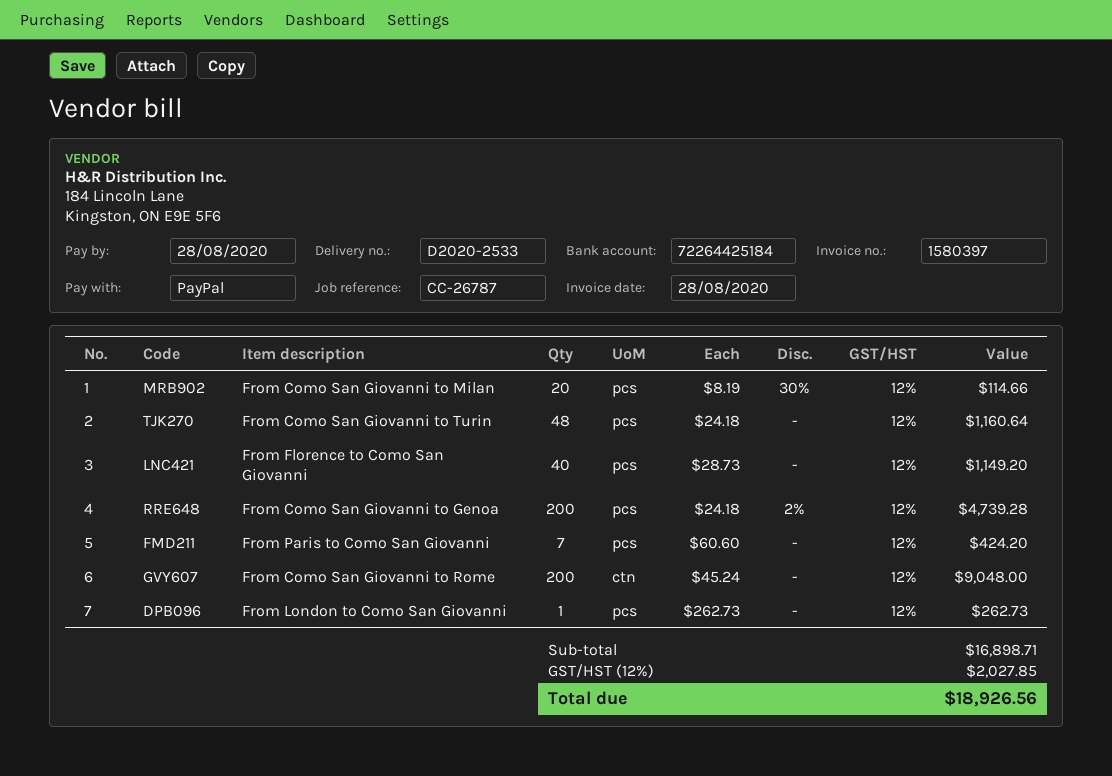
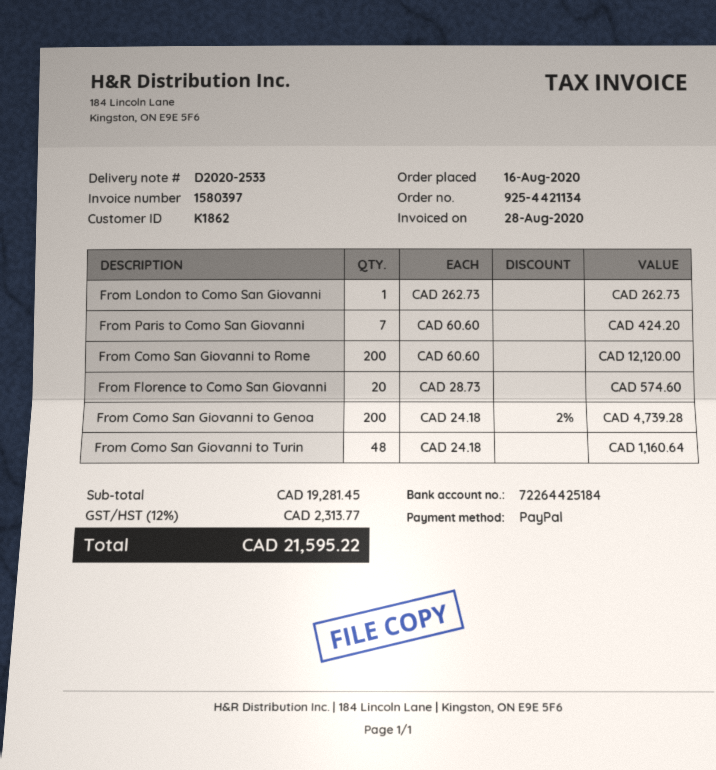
From Como San Giovanni to Milan: 20 x 8.19 - 30% = 114.66 -> none
From Florence to Como San Giovanni: 40 x 28.73 = 1149.20 -> 20 x 28.73 = 574.60
From Como San Giovanni to Rome: 200 x 45.24 = 9048.00 -> 200 x 60.60 = 12120.00
subtotal: 16898.71 -> 19281.45
tax: 12% = 2027.85 -> 12% = 2313.77
total: 18926.56 -> 21595.22

